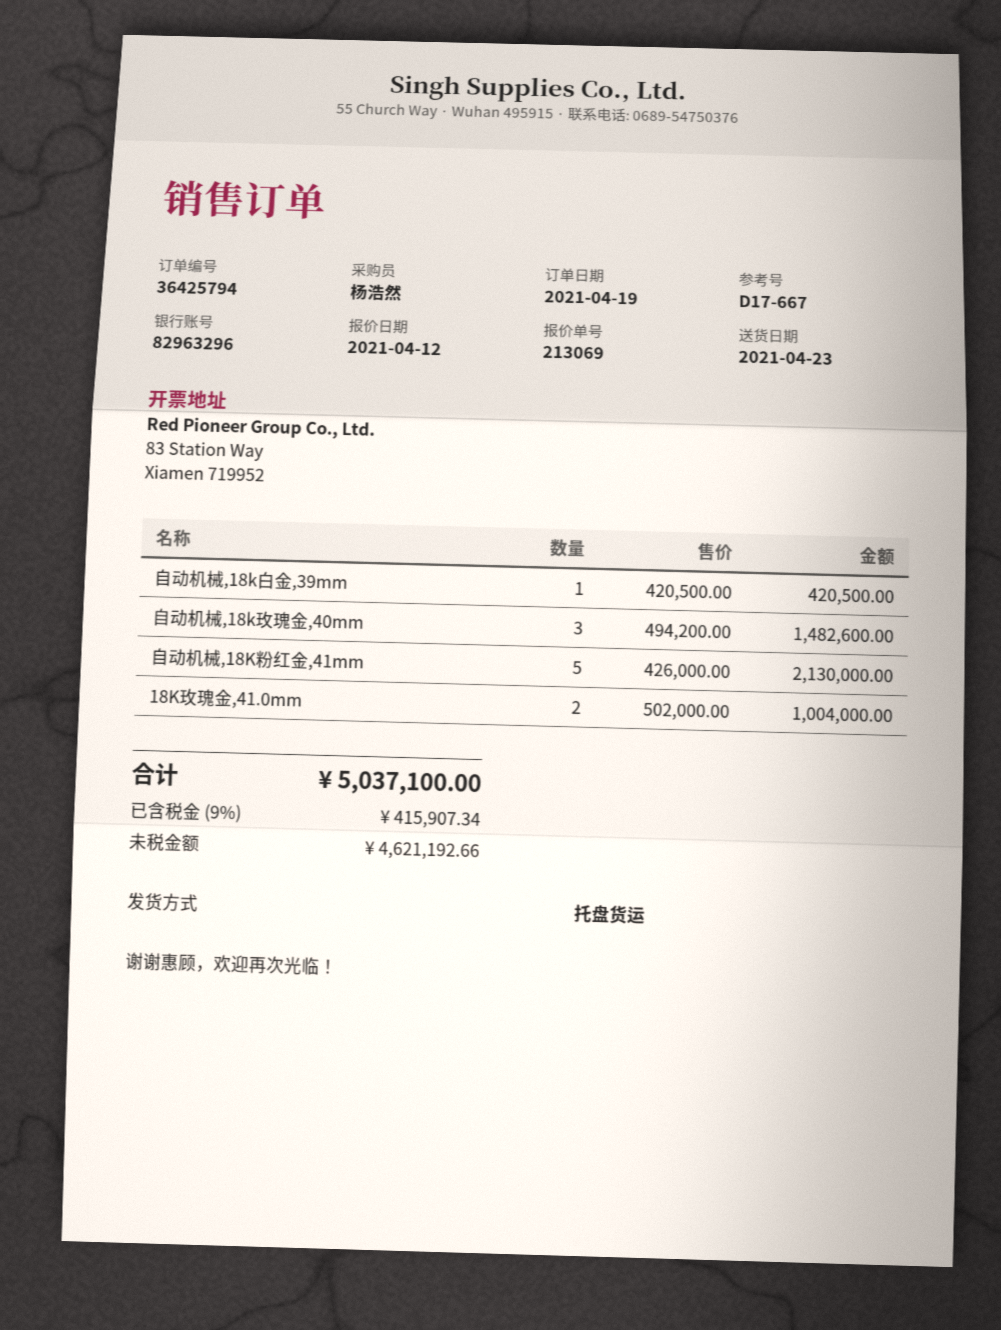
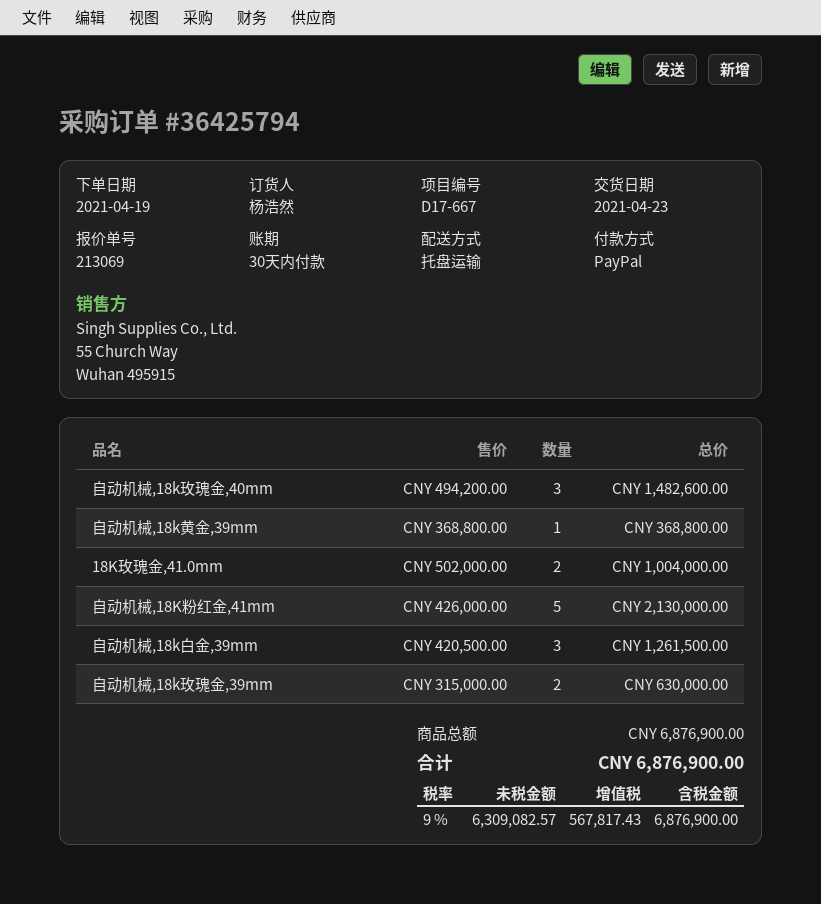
自动机械,18k白金,39mm: 1 x 420500.00 = 420500.00 -> 3 x 420500.00 = 1261500.00
自动机械,18k黄金,39mm: none -> 1 x 368800.00 = 368800.00
自动机械,18k玫瑰金,39mm: none -> 2 x 315000.00 = 630000.00
net: 4621192.66 -> 6309082.57
tax: 9% = 415907.34 -> 9% = 567817.43
total: 5037100.00 -> 6876900.00

